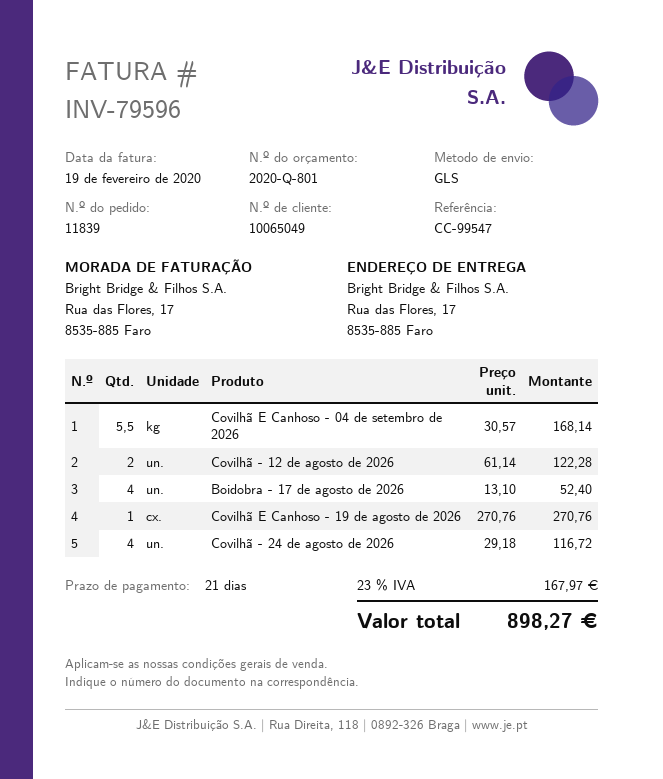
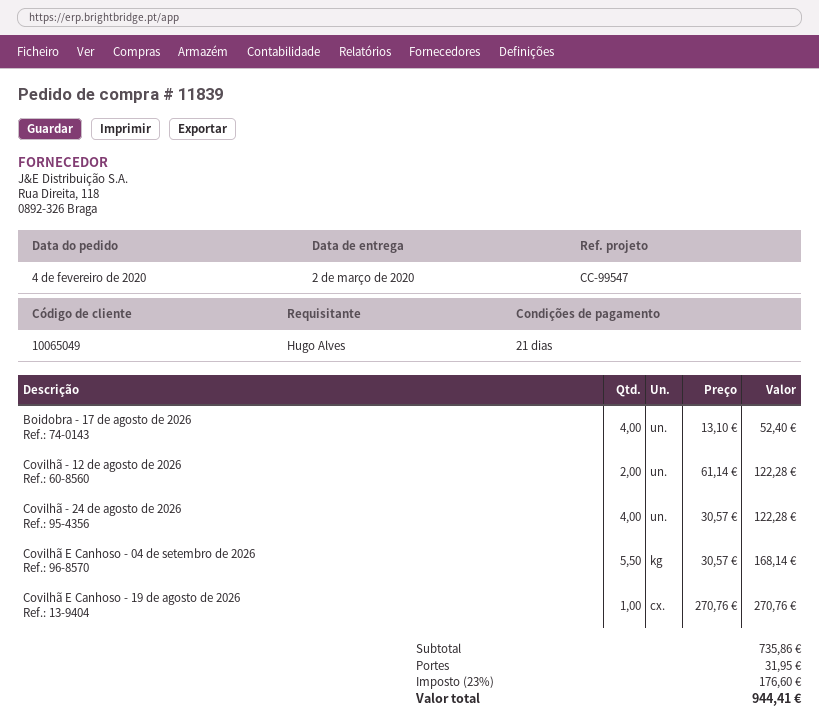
Covilhã - 24 de agosto de 2026: 4 x 29.18 = 116.72 -> 4 x 30.57 = 122.28
shipping: none -> 31.95
tax: 23% = 167.97 -> 23% = 176.60
total: 898.27 -> 944.41

